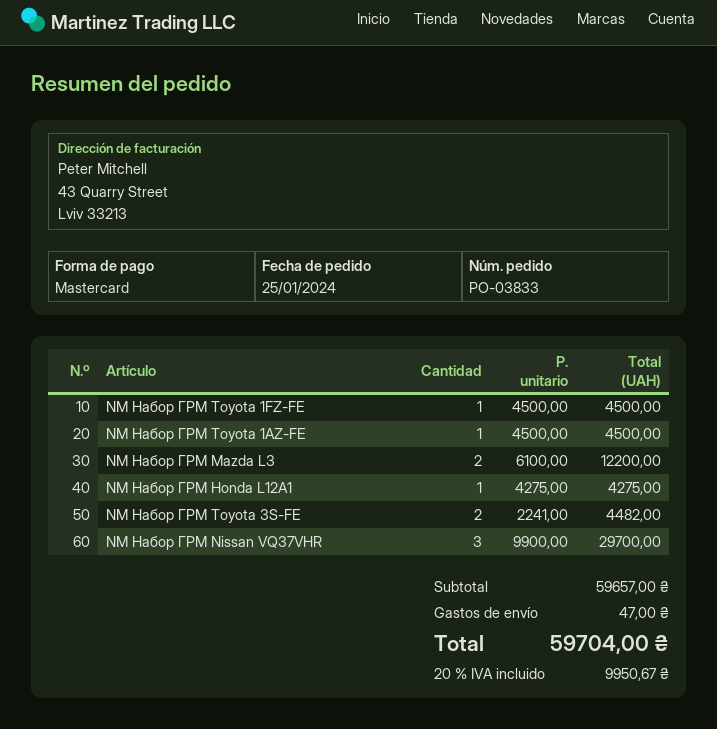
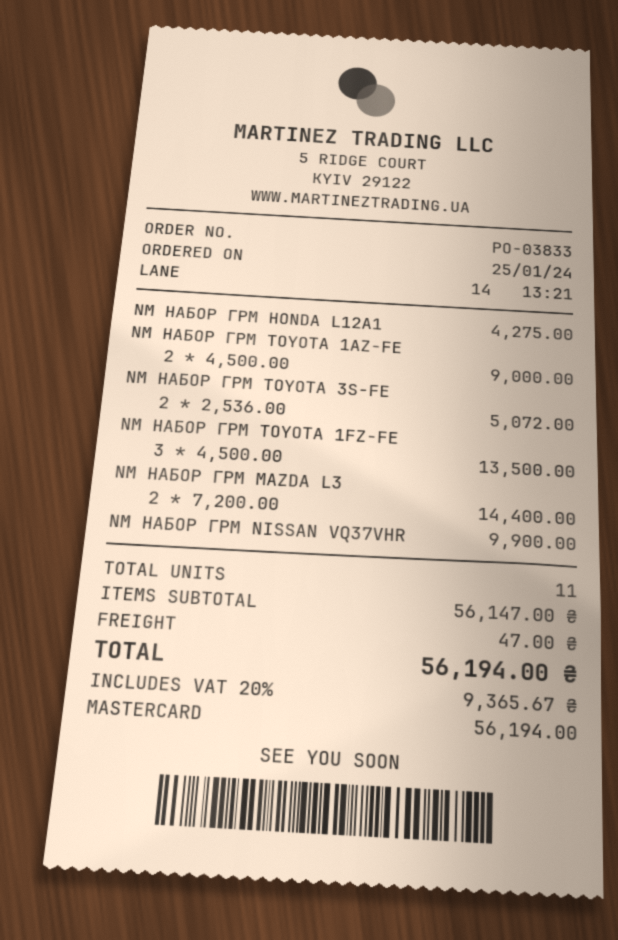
NM Набор ГРМ Toyota 1FZ-FE: 1 x 4500.00 = 4500.00 -> 3 x 4500.00 = 13500.00
NM Набор ГРМ Toyota 1AZ-FE: 1 x 4500.00 = 4500.00 -> 2 x 4500.00 = 9000.00
NM Набор ГРМ Mazda L3: 2 x 6100.00 = 12200.00 -> 2 x 7200.00 = 14400.00
NM Набор ГРМ Toyota 3S-FE: 2 x 2241.00 = 4482.00 -> 2 x 2536.00 = 5072.00
NM Набор ГРМ Nissan VQ37VHR: 3 x 9900.00 = 29700.00 -> 1 x 9900.00 = 9900.00
subtotal: 59657.00 -> 56147.00
tax: 20% = 9950.67 -> 20% = 9365.67
total: 59704.00 -> 56194.00

